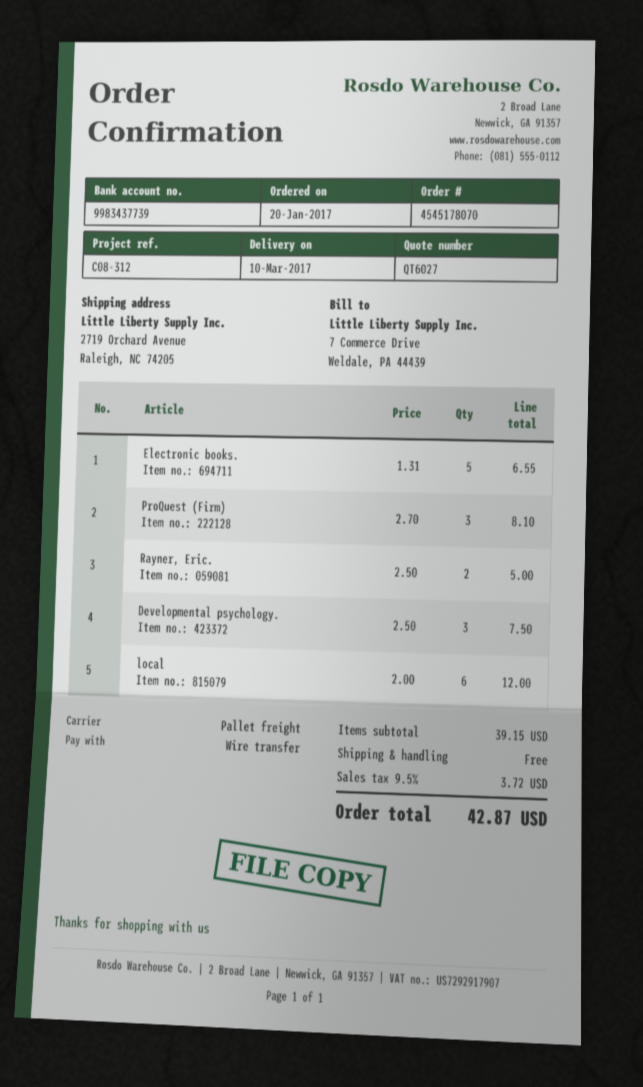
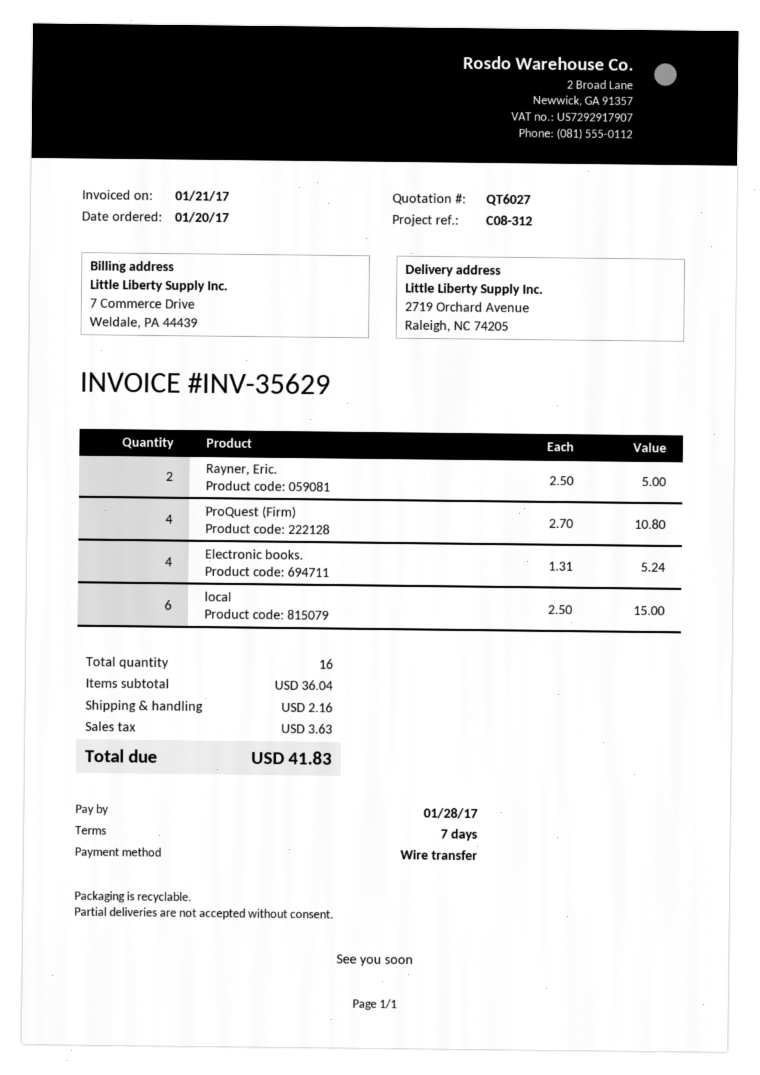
Electronic books.: 5 x 1.31 = 6.55 -> 4 x 1.31 = 5.24
ProQuest (Firm): 3 x 2.70 = 8.10 -> 4 x 2.70 = 10.80
Developmental psychology.: 3 x 2.50 = 7.50 -> none
local: 6 x 2.00 = 12.00 -> 6 x 2.50 = 15.00
subtotal: 39.15 -> 36.04
shipping: 0.00 -> 2.16
tax: 3.72 -> 3.63
total: 42.87 -> 41.83

